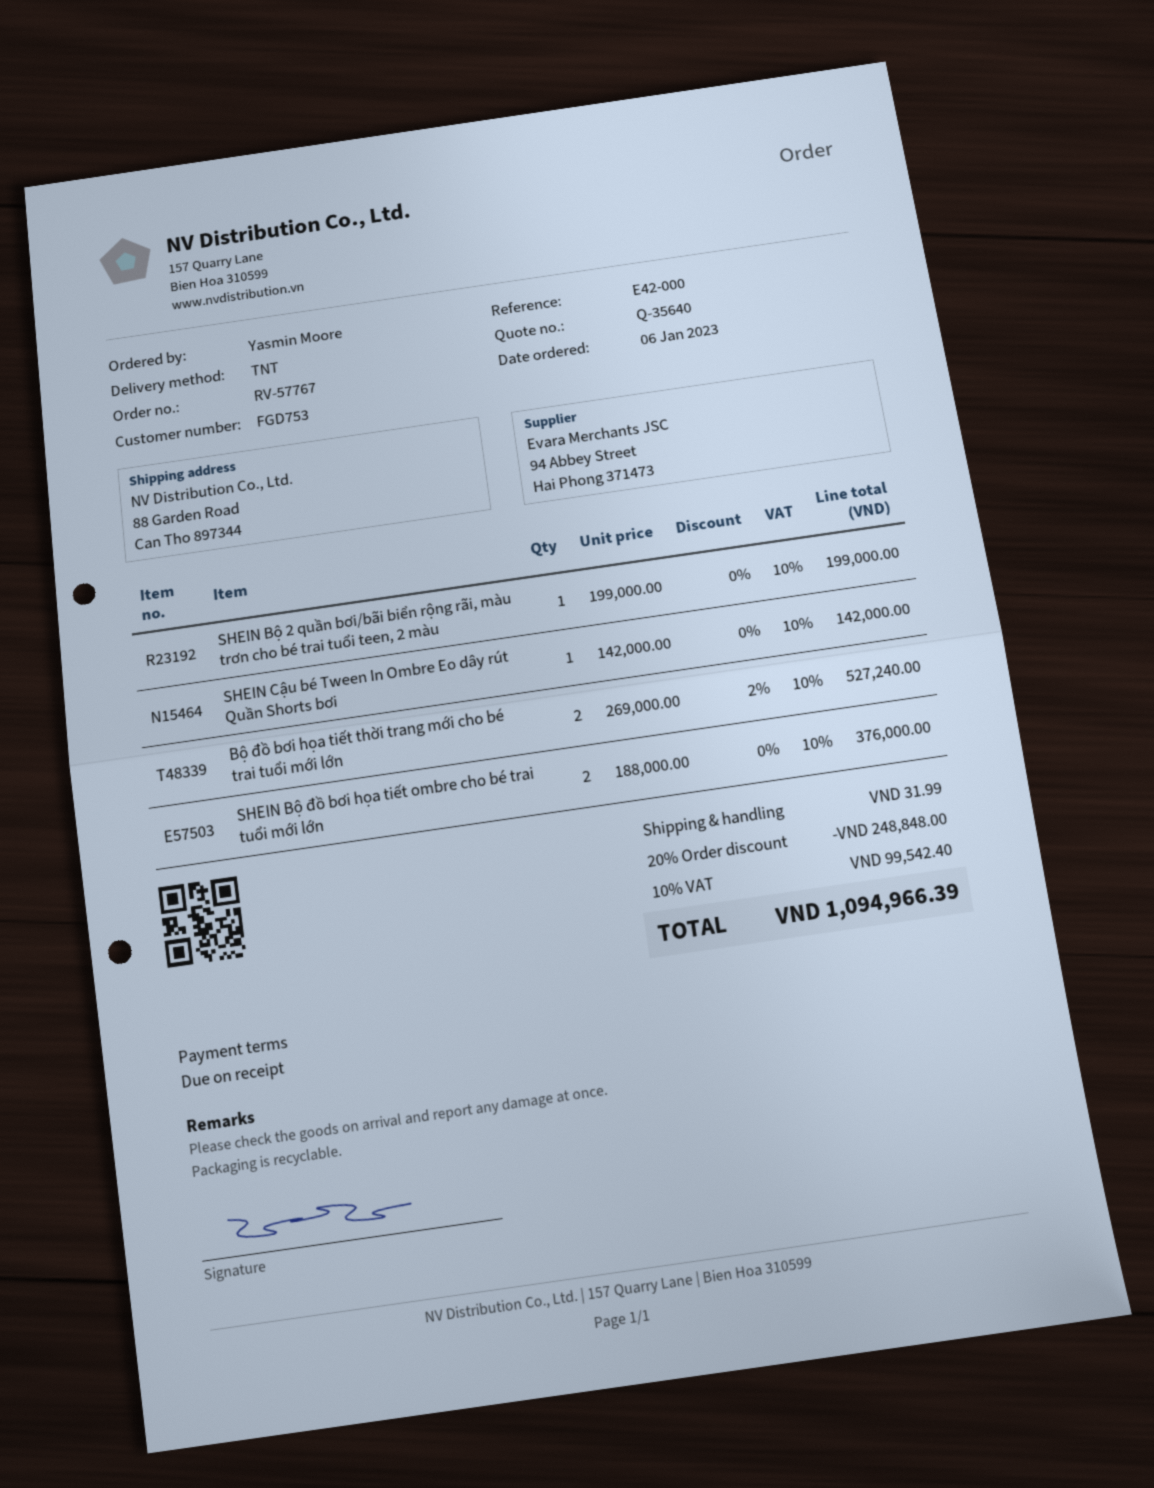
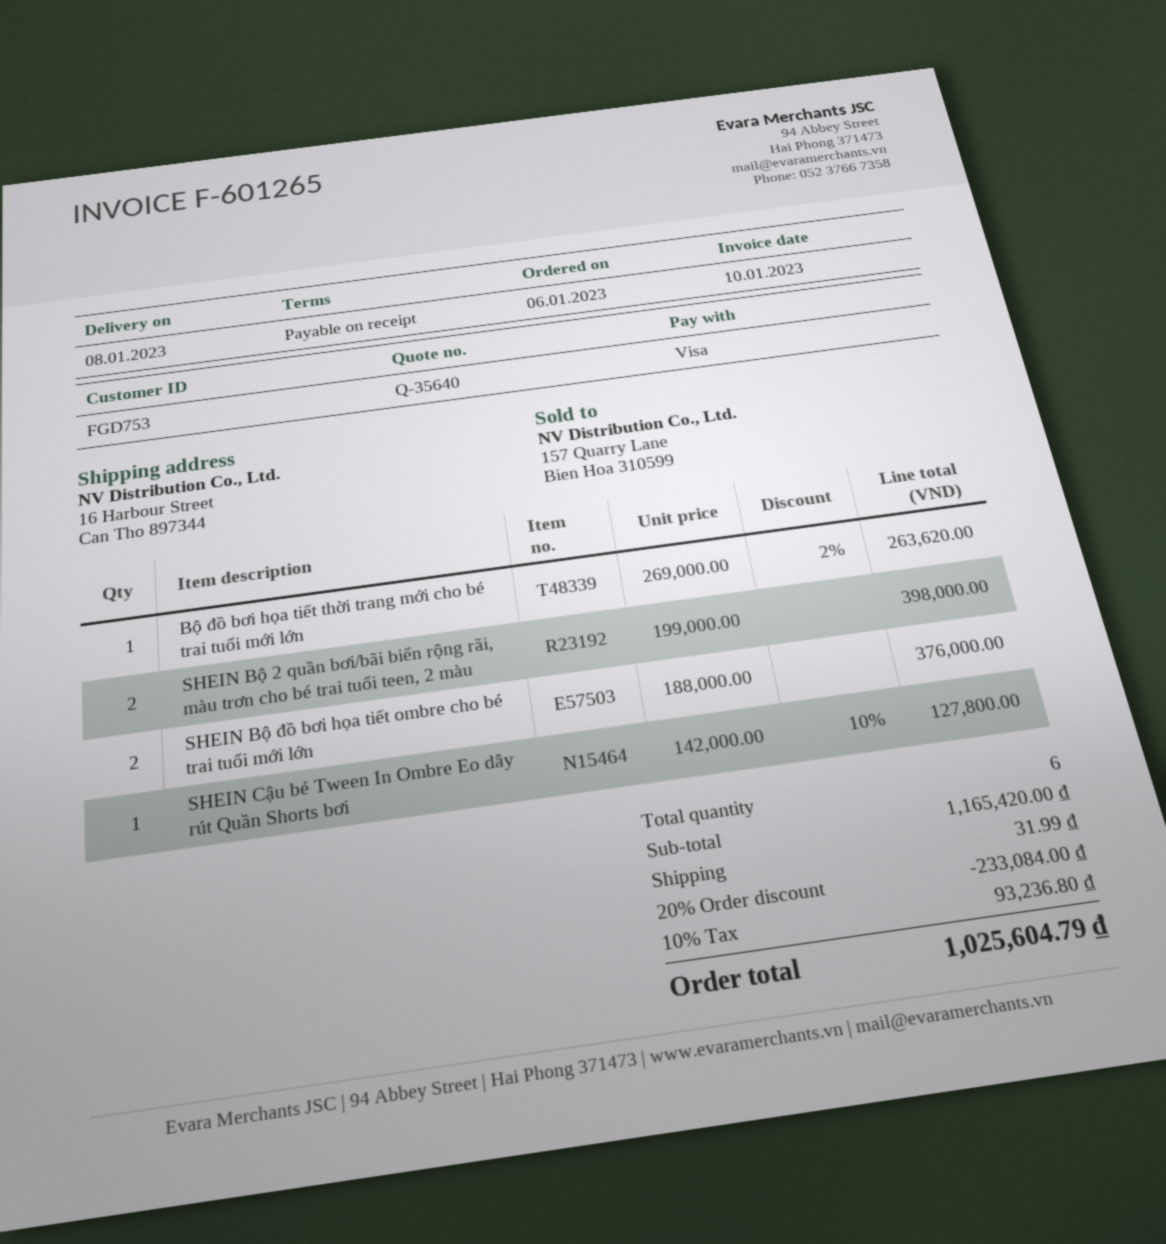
ship to: 88 Garden Road, Can Tho 897344 -> 16 Harbour Street, Can Tho 897344
SHEIN Bộ 2 quần bơi/bãi biển rộng rãi, màu trơn cho bé trai tuổi teen, 2 màu: 1 x 199000.00 = 199000.00 -> 2 x 199000.00 = 398000.00
SHEIN Cậu bé Tween In Ombre Eo dây rút Quần Shorts bơi: 1 x 142000.00 = 142000.00 -> 1 x 142000.00 - 10% = 127800.00
Bộ đồ bơi họa tiết thời trang mới cho bé trai tuổi mới lớn: 2 x 269000.00 - 2% = 527240.00 -> 1 x 269000.00 - 2% = 263620.00
discount: 20% = 248848.00 -> 20% = 233084.00
tax: 10% = 99542.40 -> 10% = 93236.80
total: 1094966.39 -> 1025604.79

